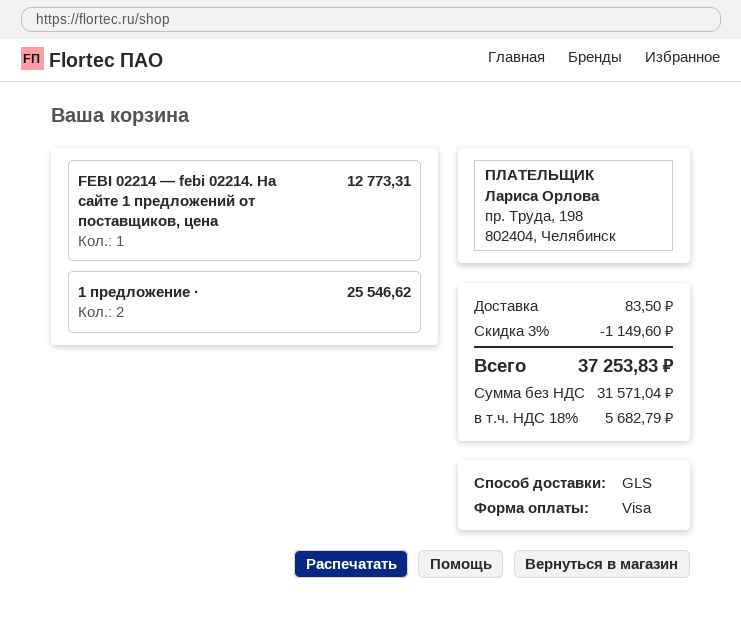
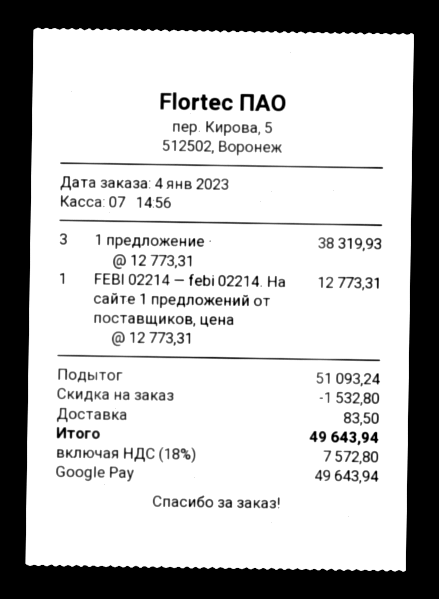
payment method: Visa -> Google Pay
1 предложение ·: 2 for 25546.62 -> 3 for 38319.93
discount: 1149.60 -> 1532.80
tax: 18% = 5682.79 -> 18% = 7572.80
total: 37253.83 -> 49643.94

